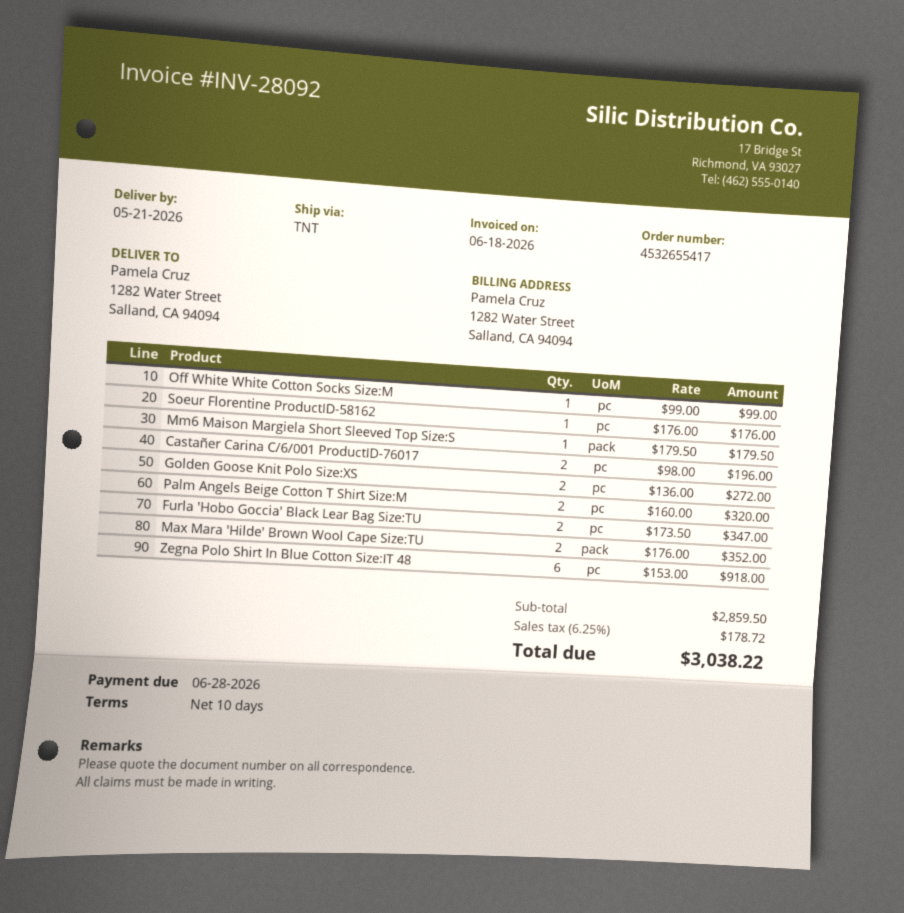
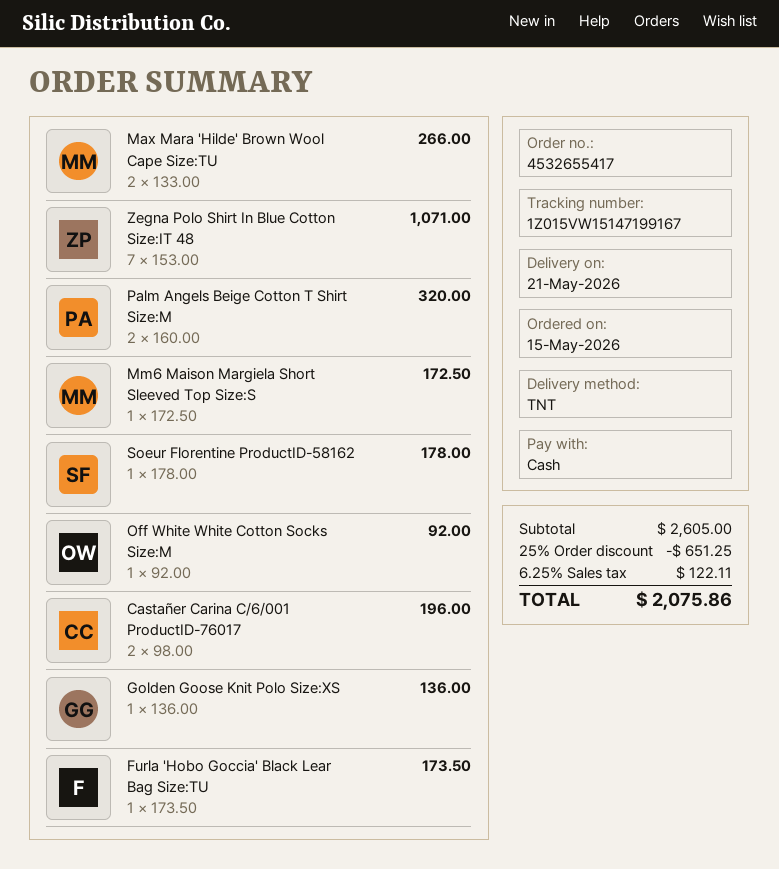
Off White White Cotton Socks Size:M: 1 x 99.00 = 99.00 -> 1 x 92.00 = 92.00
Soeur Florentine ProductID-58162: 1 x 176.00 = 176.00 -> 1 x 178.00 = 178.00
Mm6 Maison Margiela Short Sleeved Top Size:S: 1 x 179.50 = 179.50 -> 1 x 172.50 = 172.50
Golden Goose Knit Polo Size:XS: 2 x 136.00 = 272.00 -> 1 x 136.00 = 136.00
Furla 'Hobo Goccia' Black Lear Bag Size:TU: 2 x 173.50 = 347.00 -> 1 x 173.50 = 173.50
Max Mara 'Hilde' Brown Wool Cape Size:TU: 2 x 176.00 = 352.00 -> 2 x 133.00 = 266.00
Zegna Polo Shirt In Blue Cotton Size:IT 48: 6 x 153.00 = 918.00 -> 7 x 153.00 = 1071.00
subtotal: 2859.50 -> 2605.00
discount: none -> 25% = 651.25
tax: 6.25% = 178.72 -> 6.25% = 122.11
total: 3038.22 -> 2075.86

